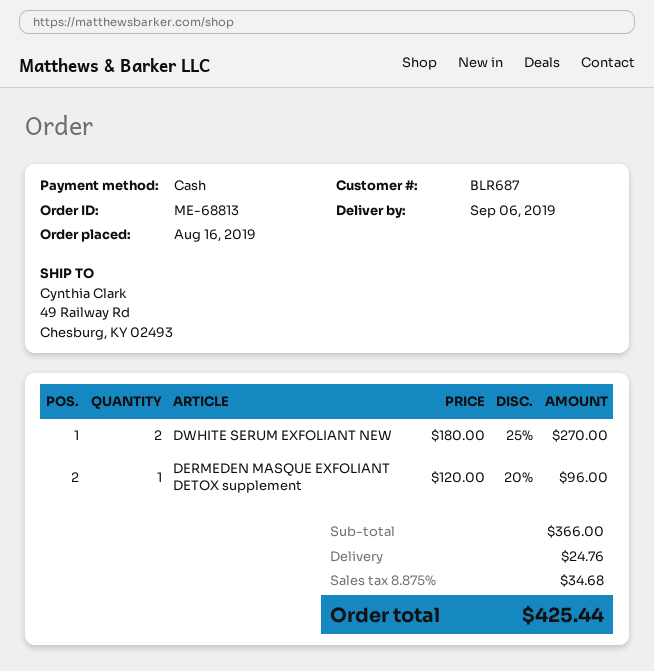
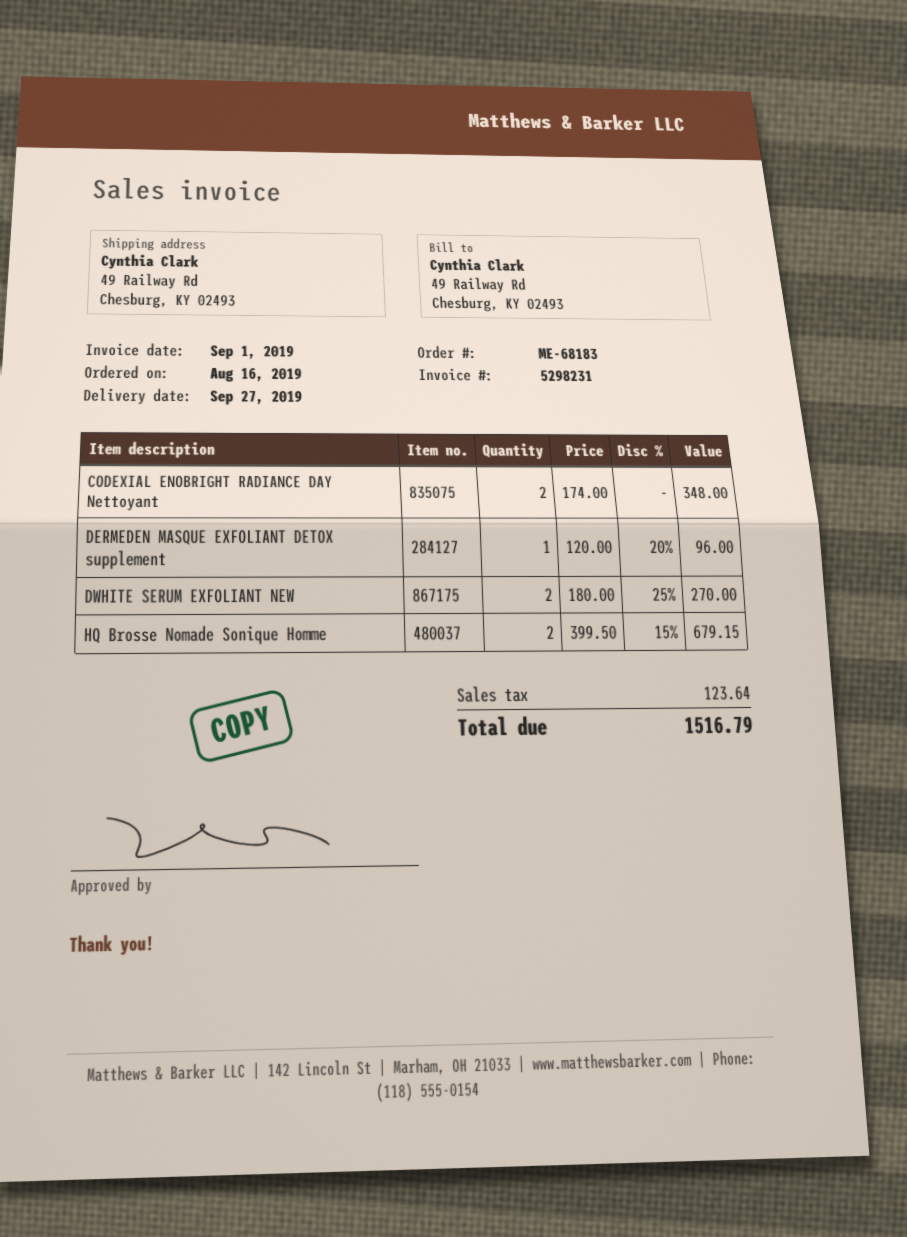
order number: ME-68813 -> ME-68183
delivery date: 2019-09-06 -> 2019-09-27
CODEXIAL ENOBRIGHT RADIANCE DAY Nettoyant: none -> 2 x 174.00 = 348.00
HQ Brosse Nomade Sonique Homme: none -> 2 x 399.50 - 15% = 679.15
shipping: 24.76 -> none
tax: 34.68 -> 123.64
total: 425.44 -> 1516.79

